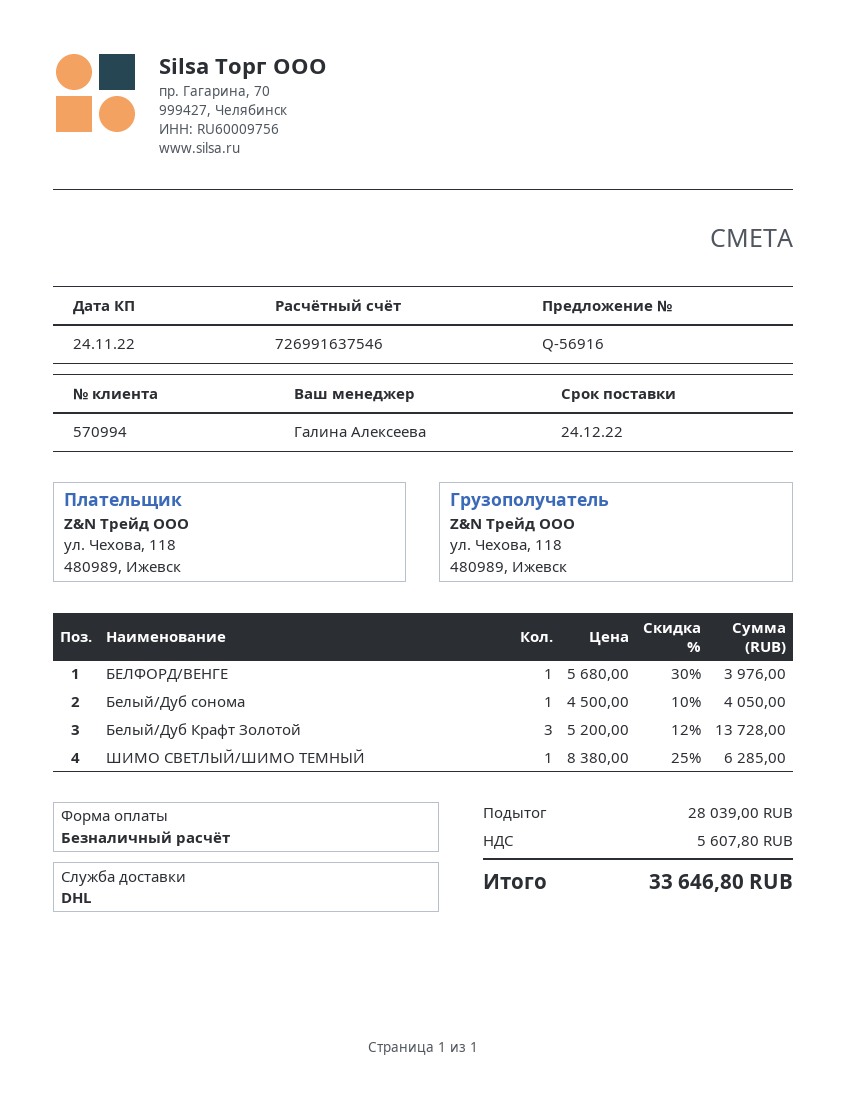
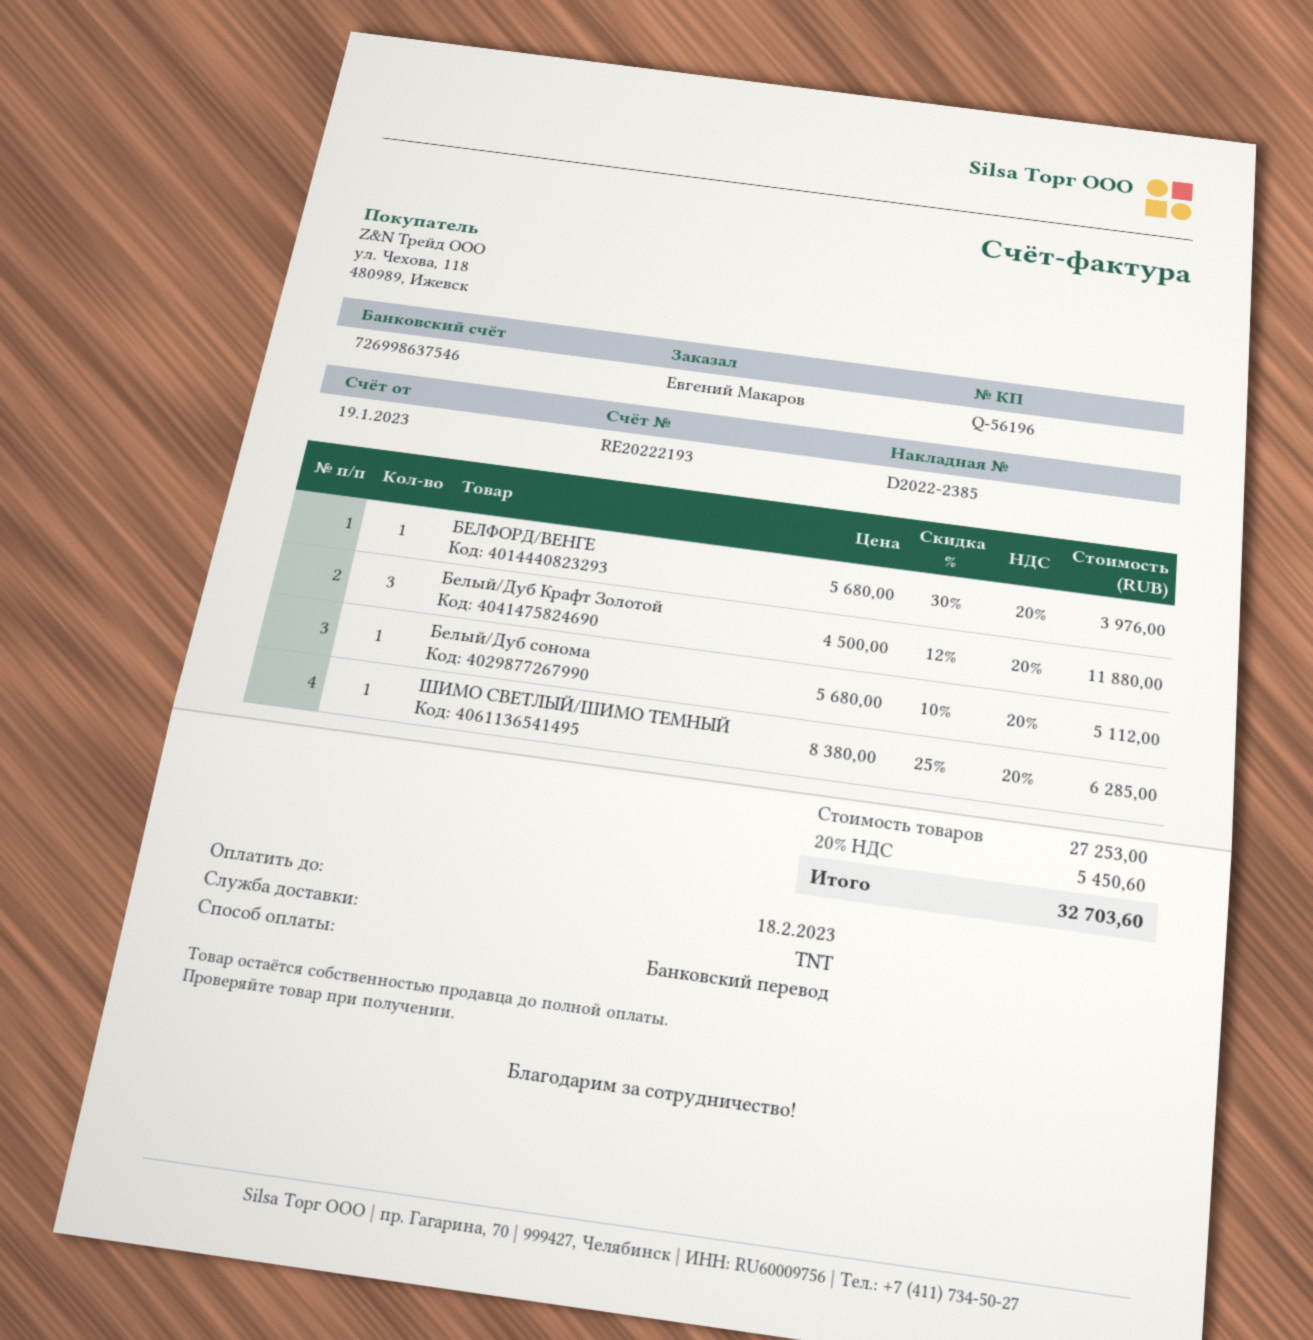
quote number: Q-56916 -> Q-56196
bank account: 726991637546 -> 726998637546
shipping method: DHL -> TNT
Белый/Дуб сонома: 1 x 4500.00 - 10% = 4050.00 -> 1 x 5680.00 - 10% = 5112.00
Белый/Дуб Крафт Золотой: 3 x 5200.00 - 12% = 13728.00 -> 3 x 4500.00 - 12% = 11880.00
subtotal: 28039.00 -> 27253.00
tax: 5607.80 -> 5450.60
total: 33646.80 -> 32703.60

